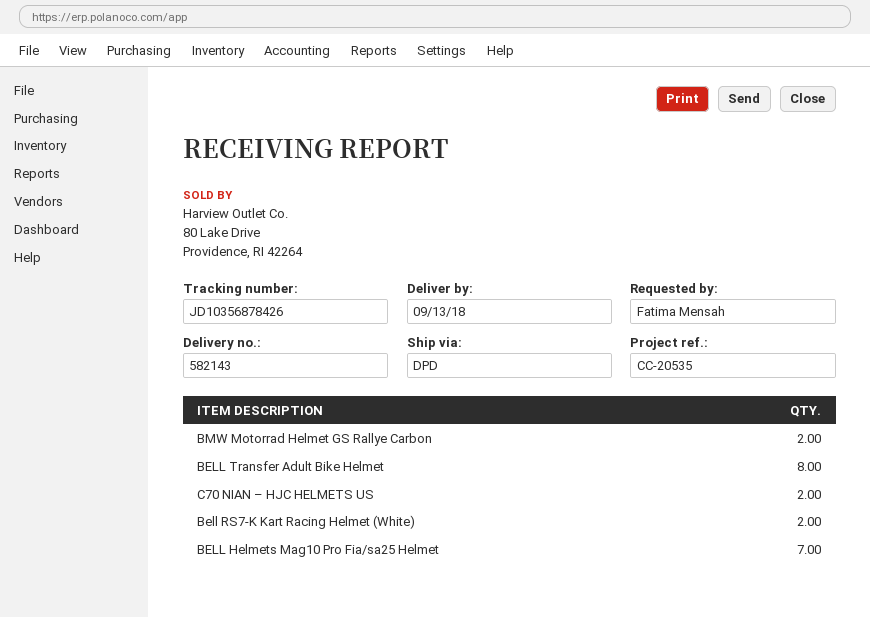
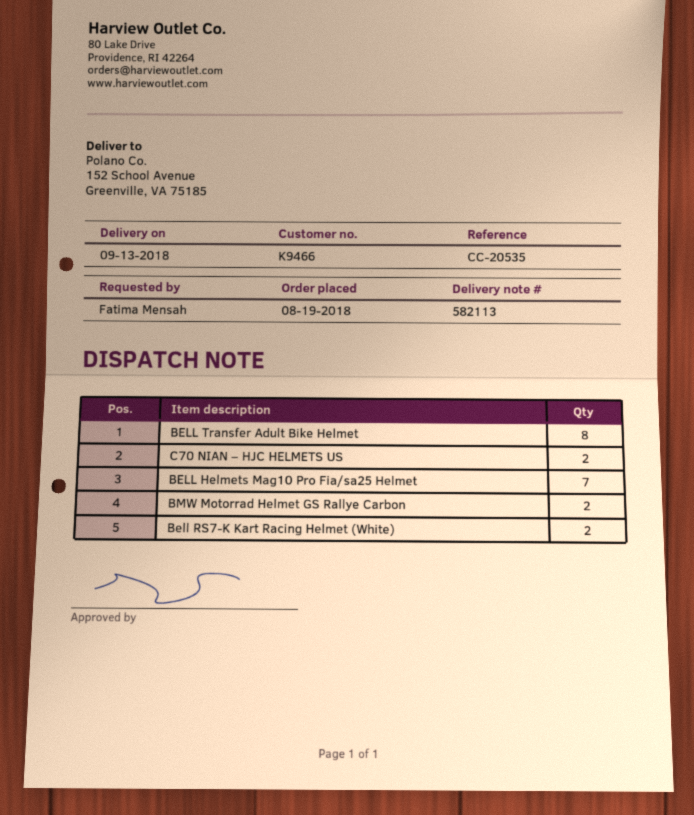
delivery note number: 582143 -> 582113

